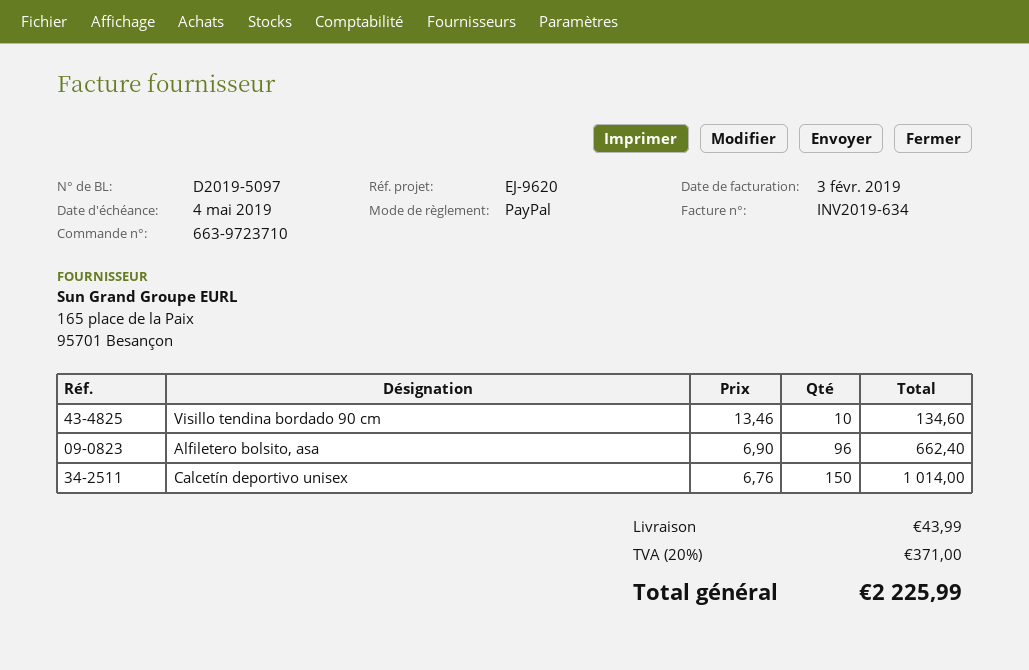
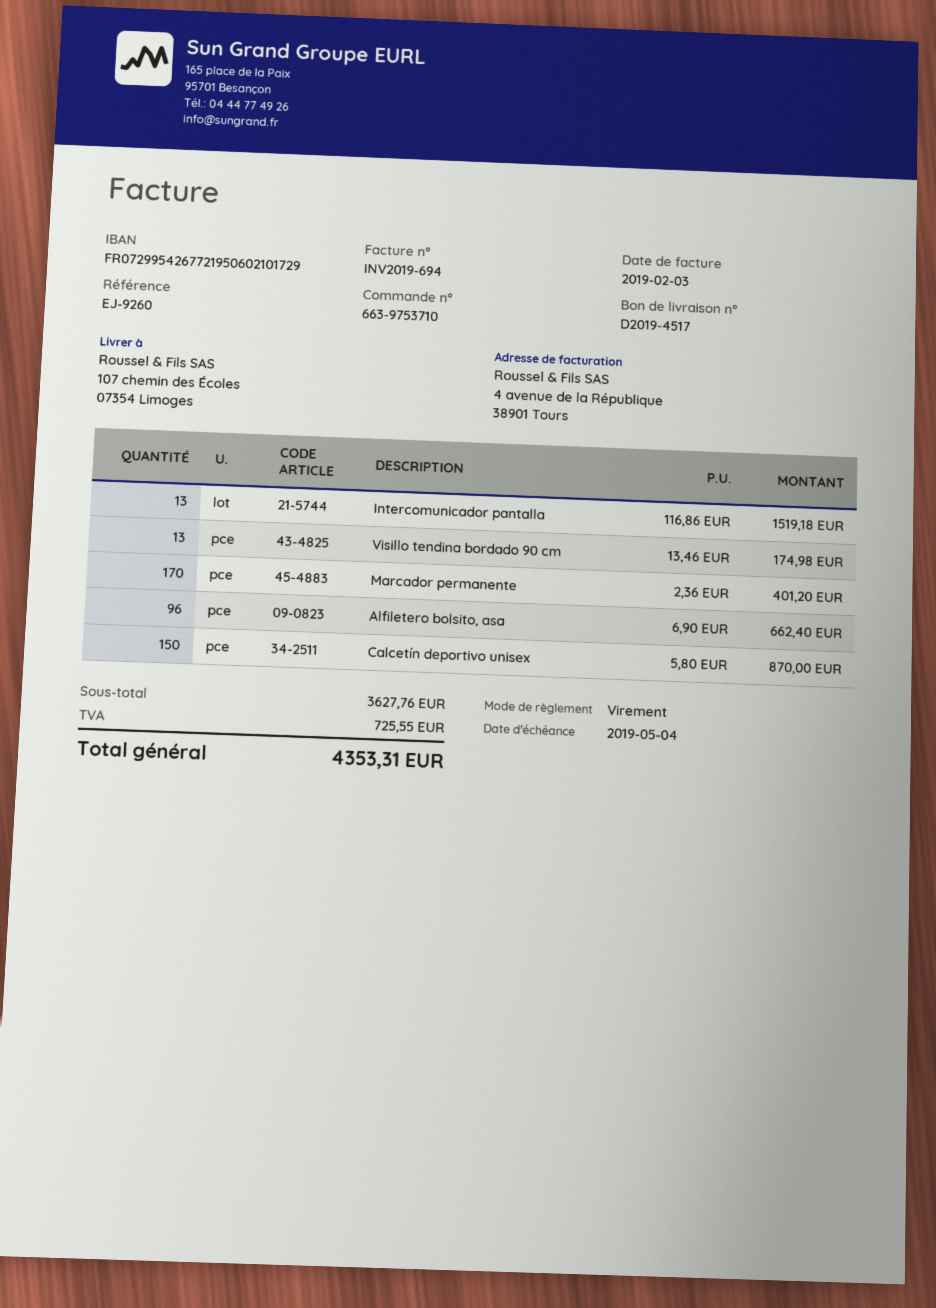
order number: 663-9723710 -> 663-9753710
delivery note number: D2019-5097 -> D2019-4517
invoice number: INV2019-634 -> INV2019-694
reference: EJ-9620 -> EJ-9260
payment method: PayPal -> bank transfer
Visillo tendina bordado 90 cm: 10 x 13.46 = 134.60 -> 13 x 13.46 = 174.98
Calcetín deportivo unisex: 150 x 6.76 = 1014.00 -> 150 x 5.80 = 870.00
Intercomunicador pantalla: none -> 13 x 116.86 = 1519.18
Marcador permanente: none -> 170 x 2.36 = 401.20
shipping: 43.99 -> none
tax: 371.00 -> 725.55
total: 2225.99 -> 4353.31

